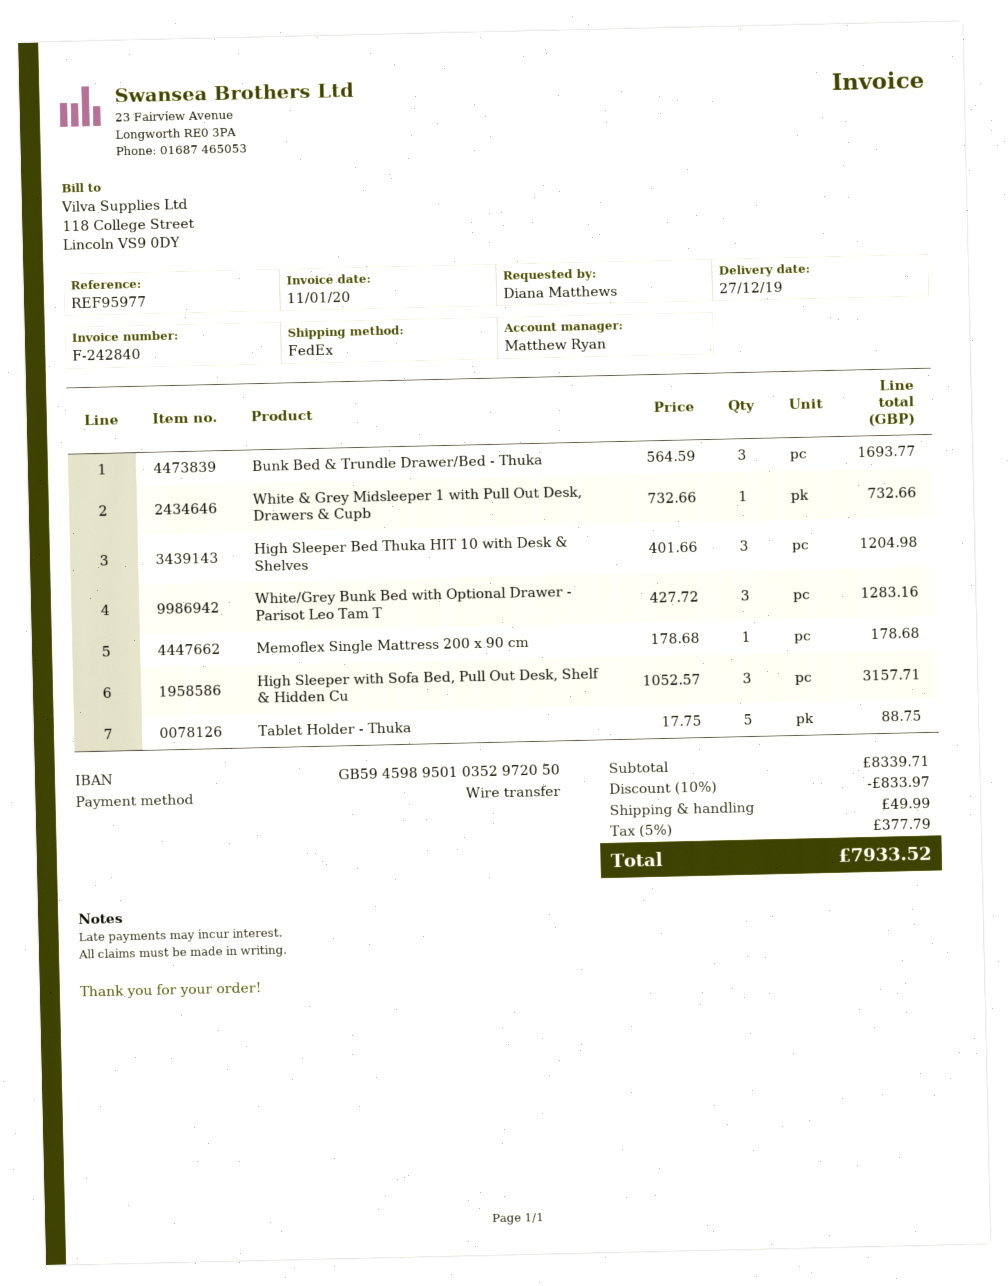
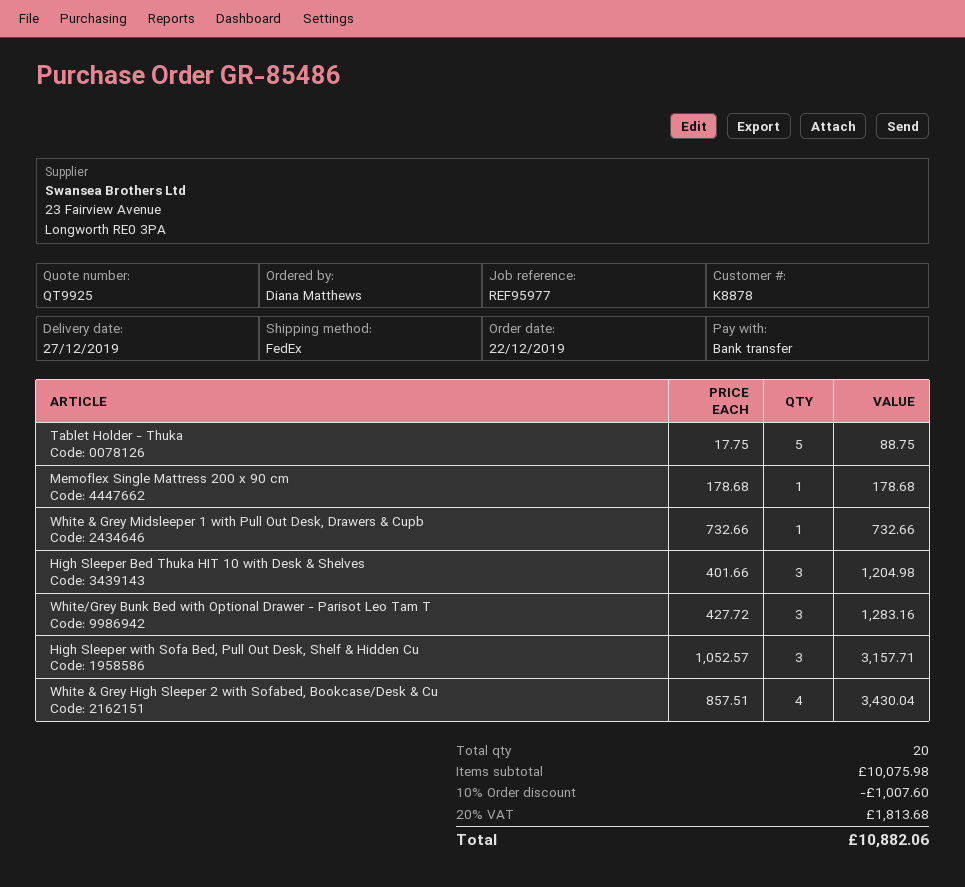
Bunk Bed & Trundle Drawer/Bed - Thuka: 3 x 564.59 = 1693.77 -> none
White & Grey High Sleeper 2 with Sofabed, Bookcase/Desk & Cu: none -> 4 x 857.51 = 3430.04
subtotal: 8339.71 -> 10075.98
discount: 10% = 833.97 -> 10% = 1007.60
shipping: 49.99 -> none
tax: 5% = 377.79 -> 20% = 1813.68
total: 7933.52 -> 10882.06

